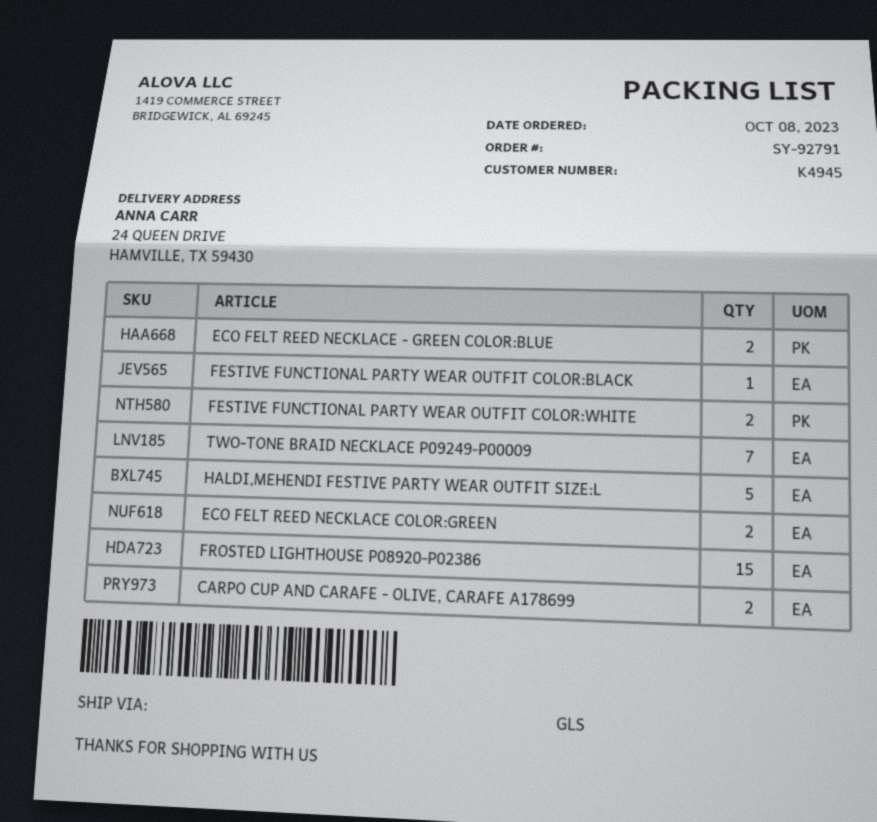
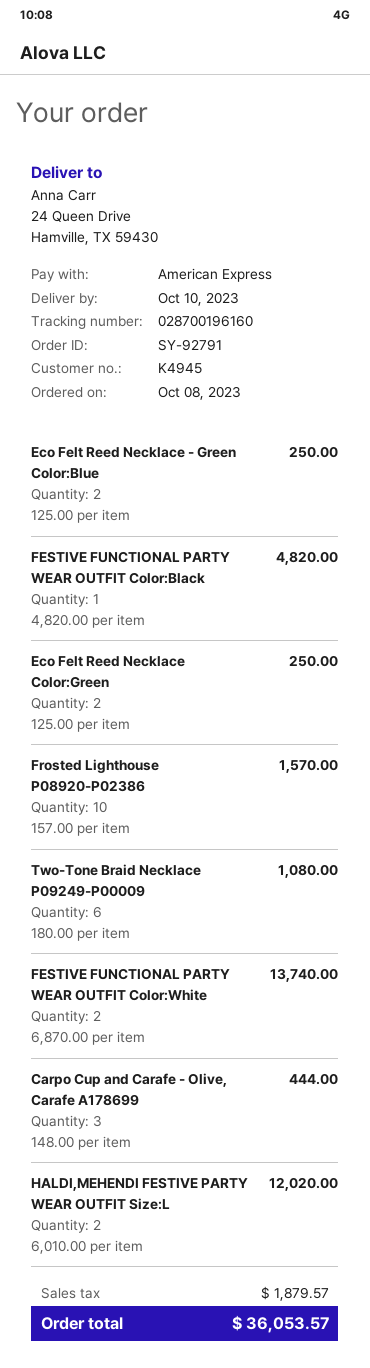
TWO-TONE BRAID NECKLACE P09249-P00009: 7 -> 6
HALDI,MEHENDI FESTIVE PARTY WEAR OUTFIT SIZE:L: 5 -> 2
FROSTED LIGHTHOUSE P08920-P02386: 15 -> 10
CARPO CUP AND CARAFE - OLIVE, CARAFE A178699: 2 -> 3

